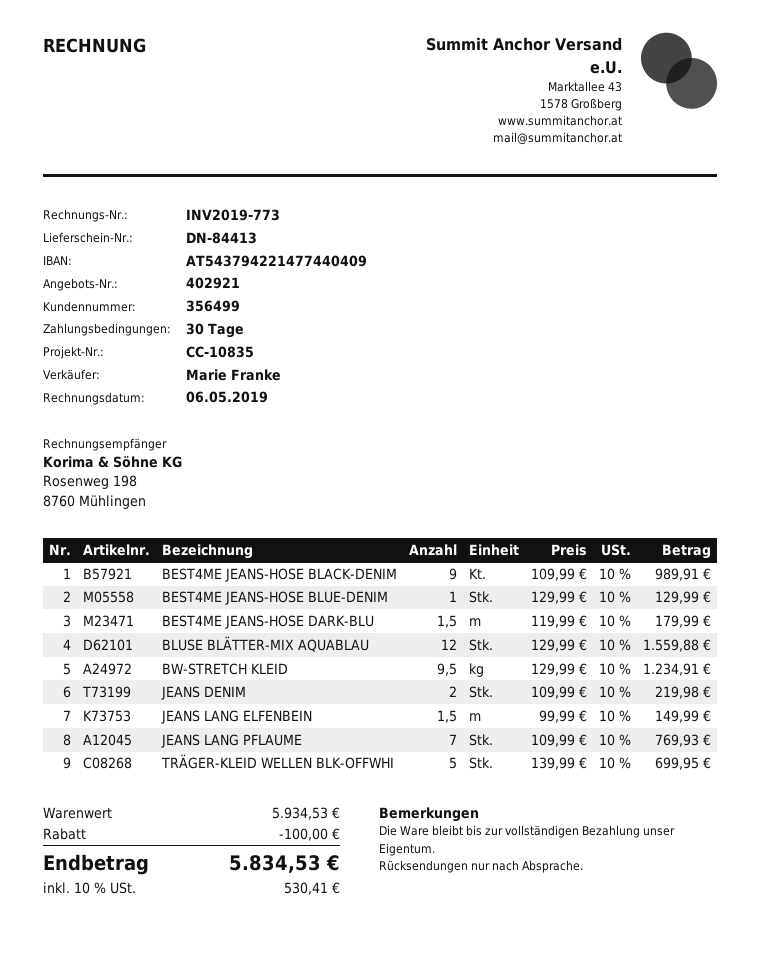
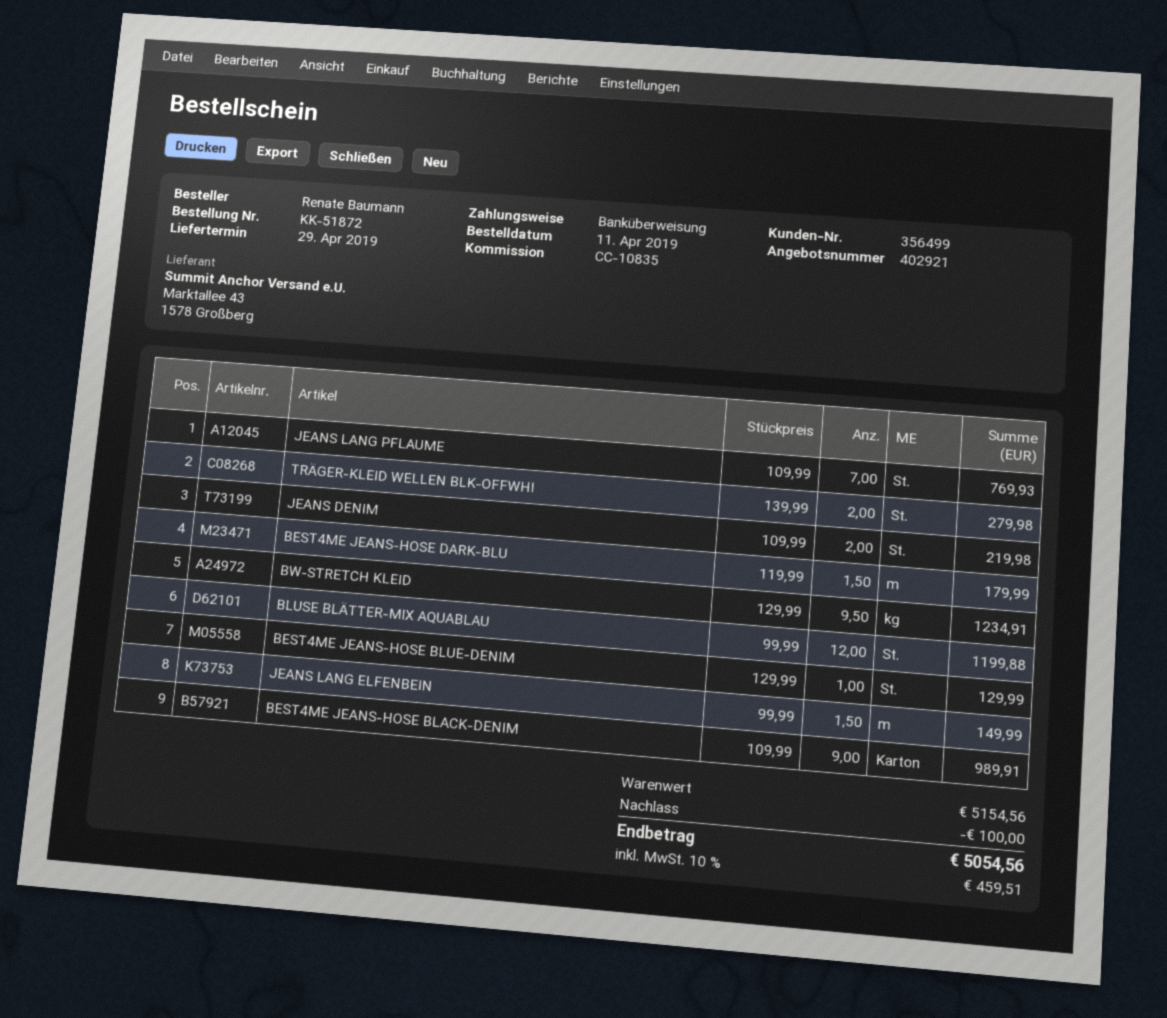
BLUSE BLÄTTER-MIX AQUABLAU: 12 x 129.99 = 1559.88 -> 12 x 99.99 = 1199.88
TRÄGER-KLEID WELLEN BLK-OFFWHI: 5 x 139.99 = 699.95 -> 2 x 139.99 = 279.98
subtotal: 5934.53 -> 5154.56
tax: 10% = 530.41 -> 10% = 459.51
total: 5834.53 -> 5054.56

